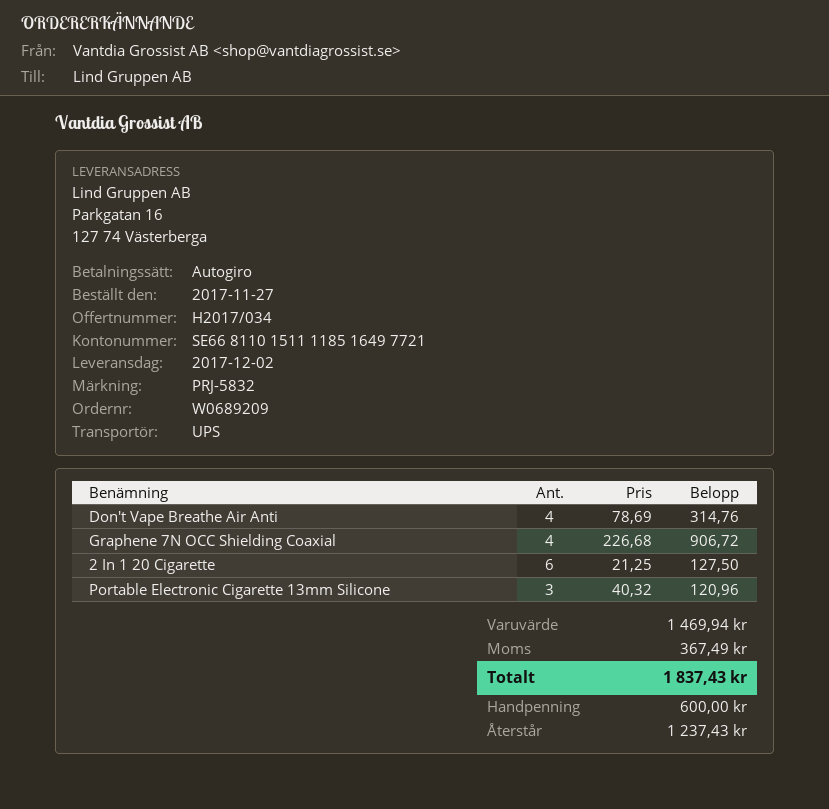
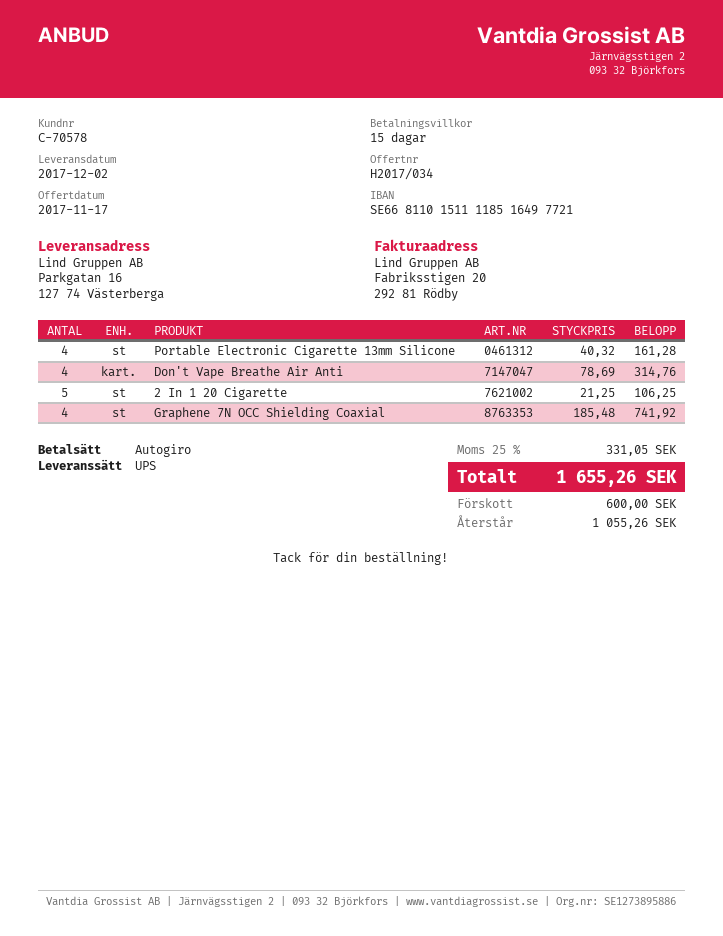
Graphene 7N OCC Shielding Coaxial: 4 x 226.68 = 906.72 -> 4 x 185.48 = 741.92
2 In 1 20 Cigarette: 6 x 21.25 = 127.50 -> 5 x 21.25 = 106.25
Portable Electronic Cigarette 13mm Silicone: 3 x 40.32 = 120.96 -> 4 x 40.32 = 161.28
tax: 367.49 -> 331.05
total: 1837.43 -> 1655.26
balance: 1237.43 -> 1055.26

